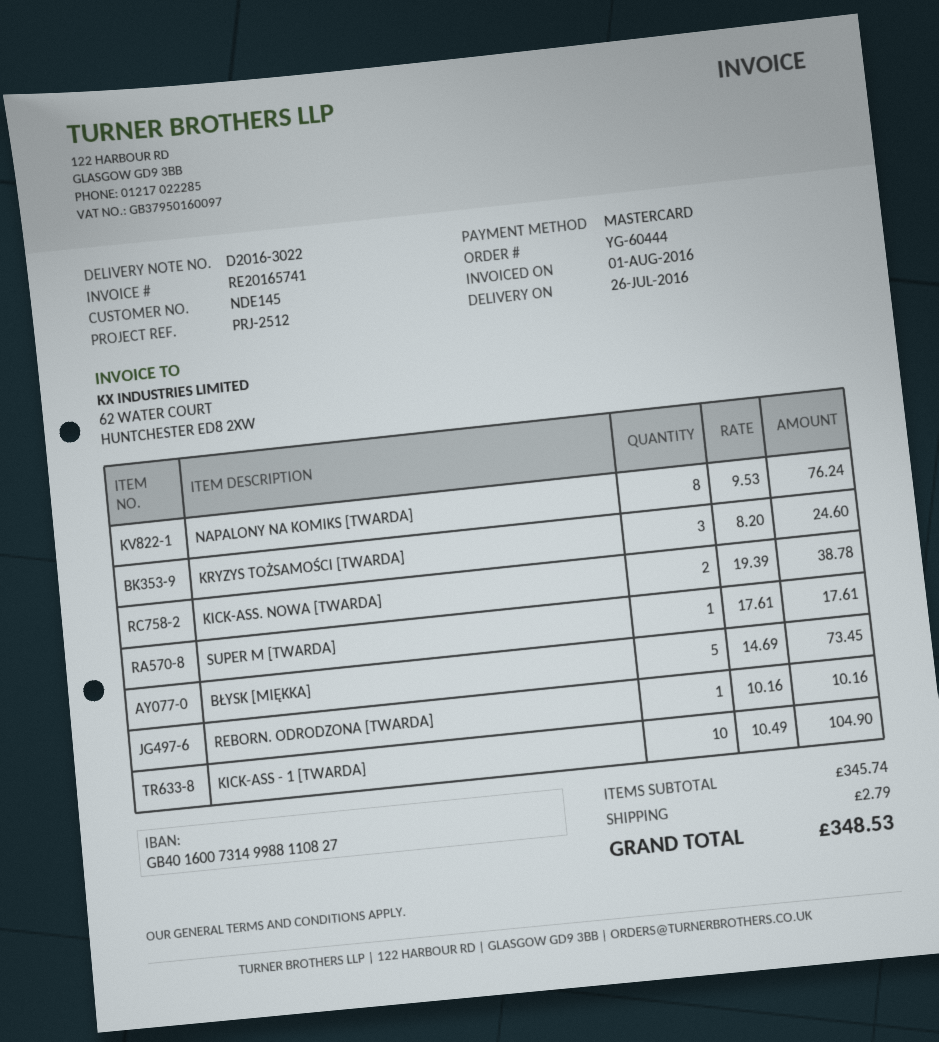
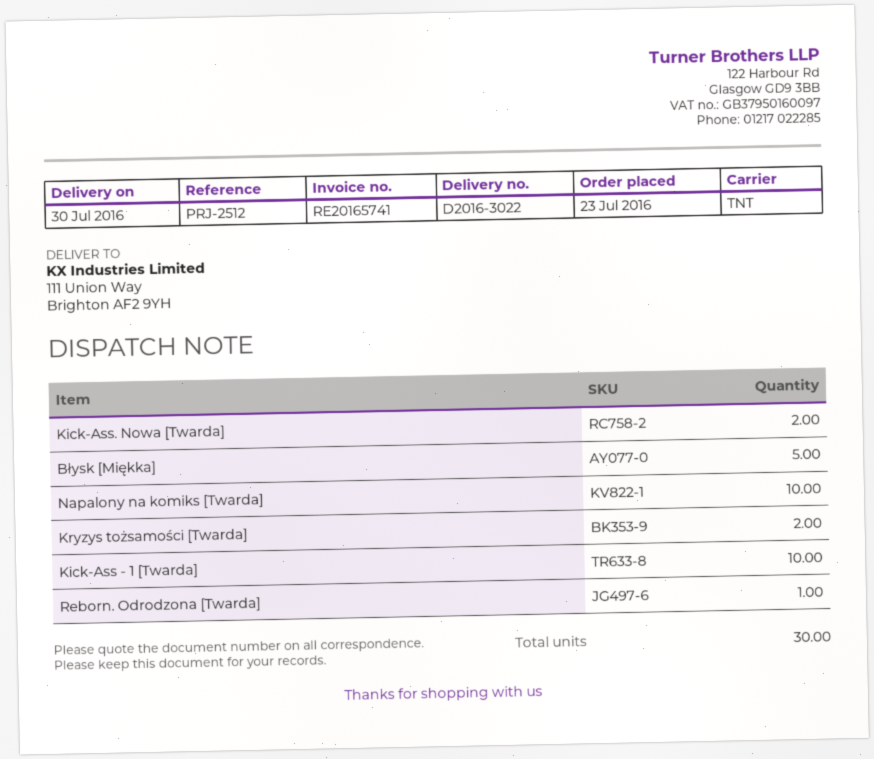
delivery date: 2016-07-26 -> 2016-07-30
NAPALONY NA KOMIKS [TWARDA]: 8 -> 10
KRYZYS TOŻSAMOŚCI [TWARDA]: 3 -> 2
SUPER M [TWARDA]: 1 -> none

